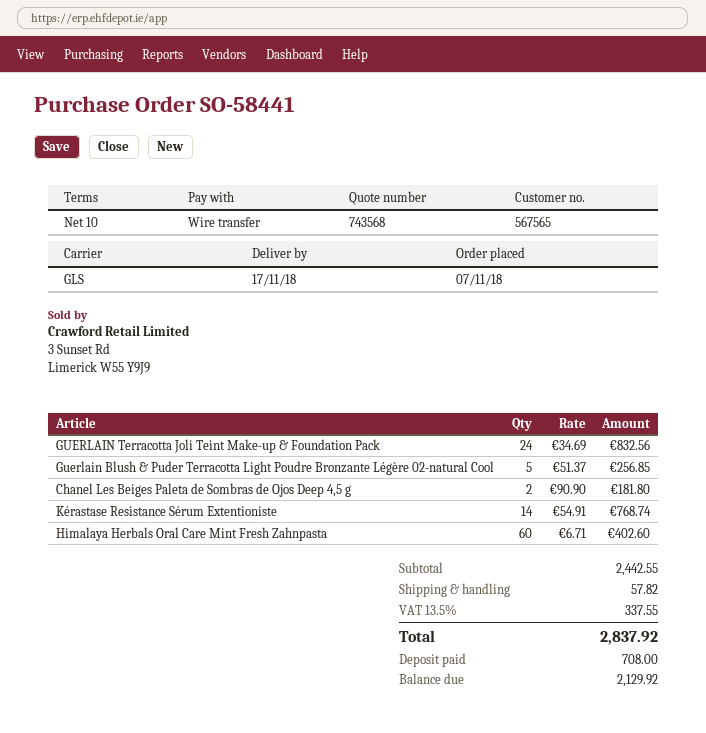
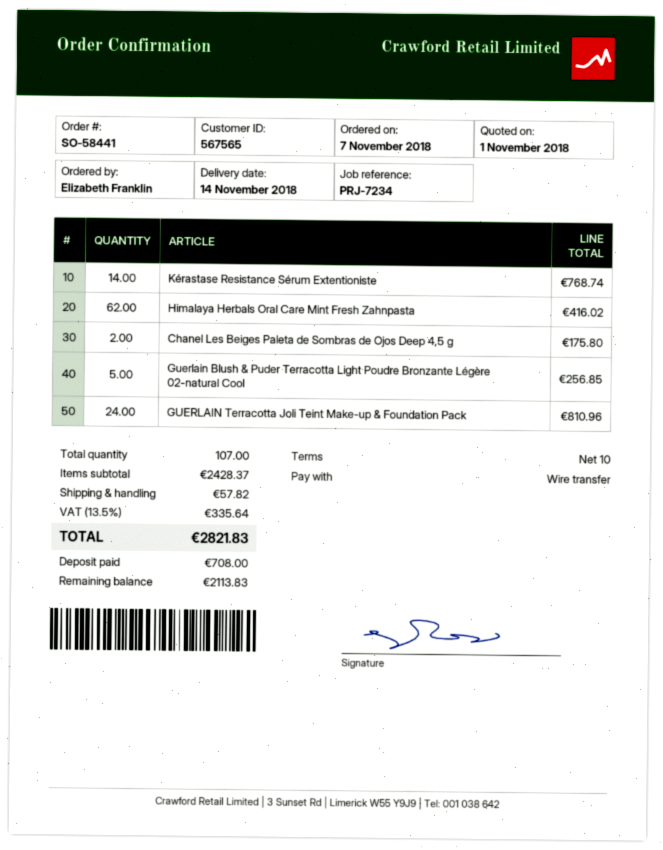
delivery date: 2018-11-17 -> 2018-11-14
GUERLAIN Terracotta Joli Teint Make-up & Foundation Pack: 24 for 832.56 -> 24 for 810.96
Chanel Les Beiges Paleta de Sombras de Ojos Deep 4,5 g: 2 for 181.80 -> 2 for 175.80
Himalaya Herbals Oral Care Mint Fresh Zahnpasta: 60 for 402.60 -> 62 for 416.02
subtotal: 2442.55 -> 2428.37
tax: 13.5% = 337.55 -> 13.5% = 335.64
total: 2837.92 -> 2821.83
balance: 2129.92 -> 2113.83

